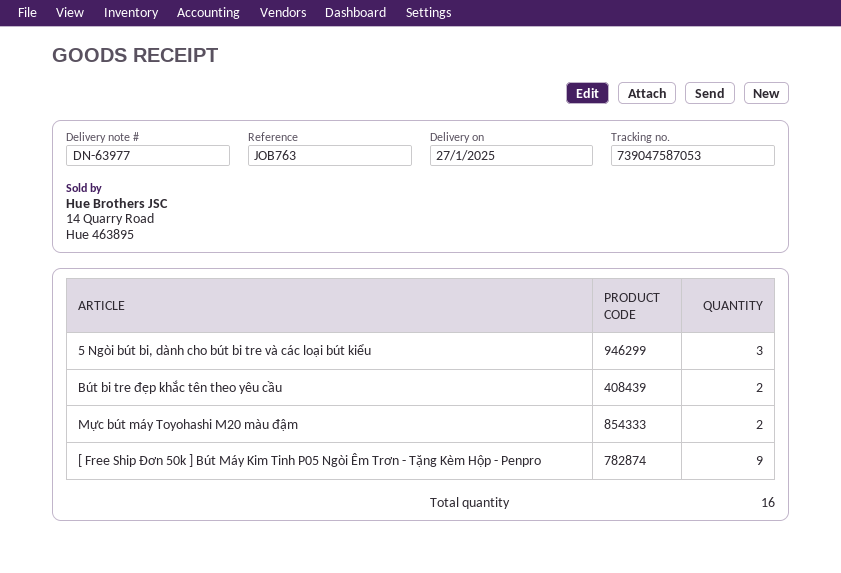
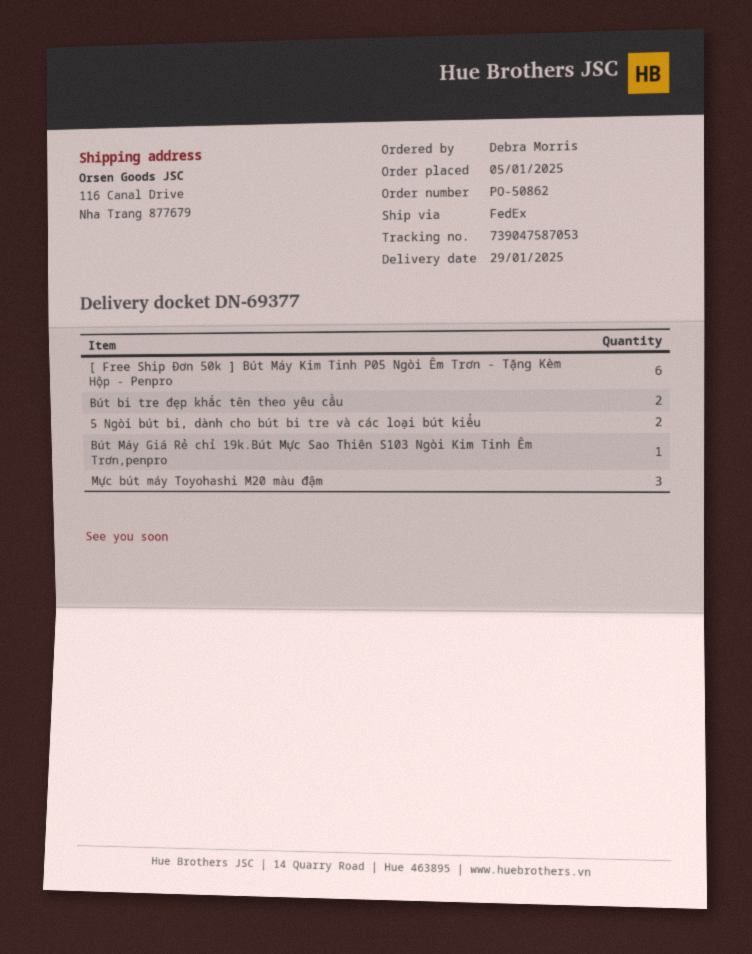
delivery note number: DN-63977 -> DN-69377
delivery date: 2025-01-27 -> 2025-01-29
5 Ngòi bút bi, dành cho bút bi tre và các loại bút kiểu: 3 -> 2
Mực bút máy Toyohashi M20 màu đậm: 2 -> 3
[ Free Ship Đơn 50k ] Bút Máy Kim Tinh P05 Ngòi Êm Trơn - Tặng Kèm Hộp - Penpro: 9 -> 6
Bút Máy Giá Rẻ chỉ 19k.Bút Mực Sao Thiên S103 Ngòi Kim Tinh Êm Trơn,penpro: none -> 1

